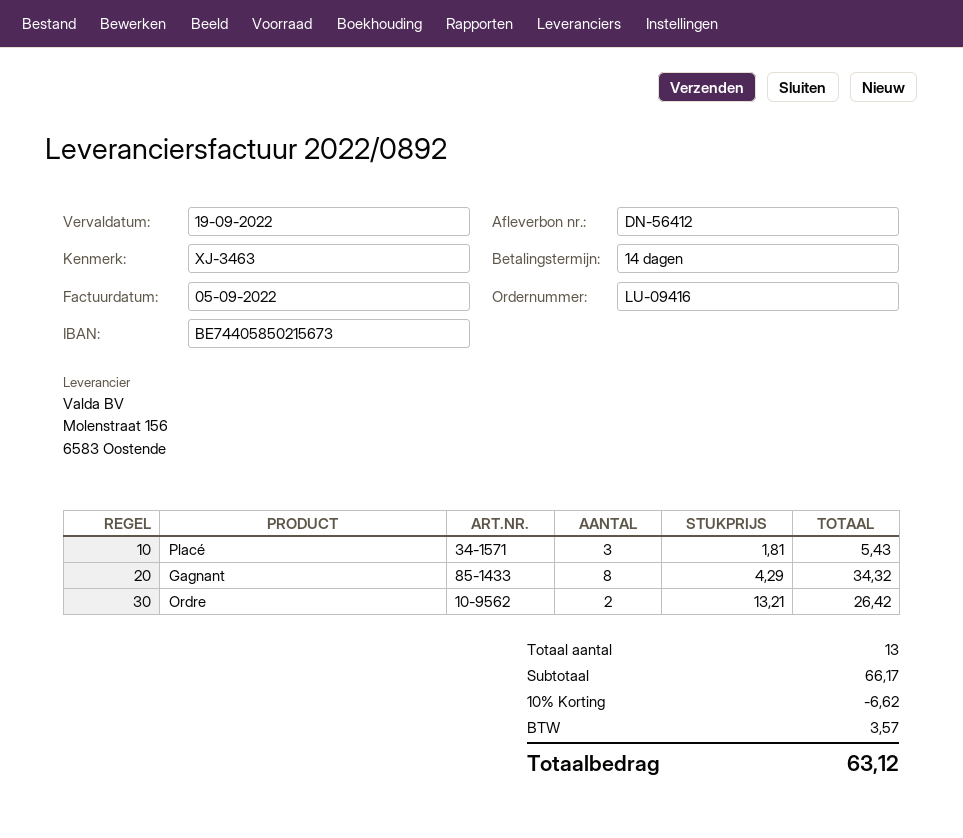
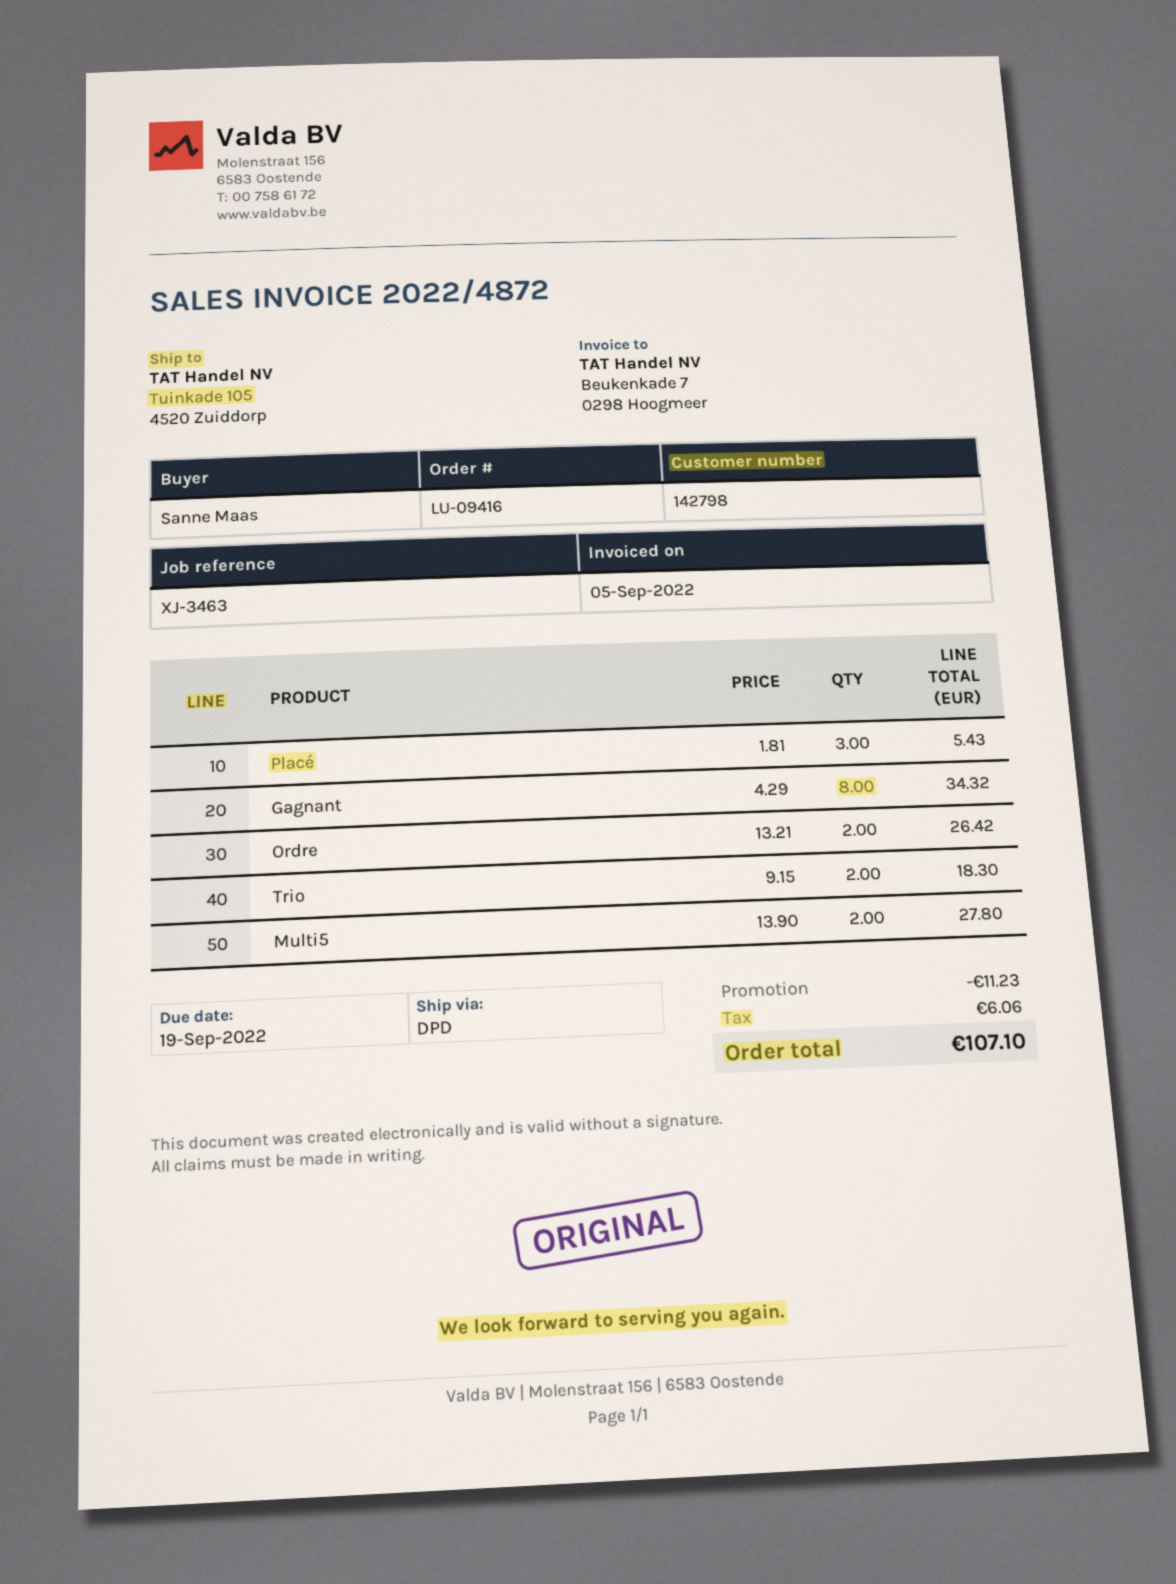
invoice number: 2022/0892 -> 2022/4872
Trio: none -> 2 x 9.15 = 18.30
Multi5: none -> 2 x 13.90 = 27.80
discount: 6.62 -> 11.23
tax: 3.57 -> 6.06
total: 63.12 -> 107.10

